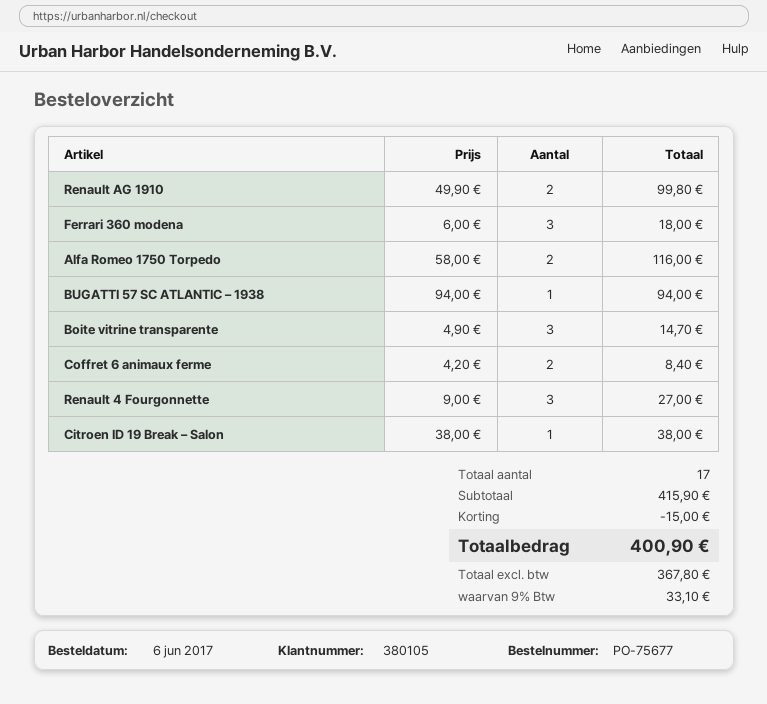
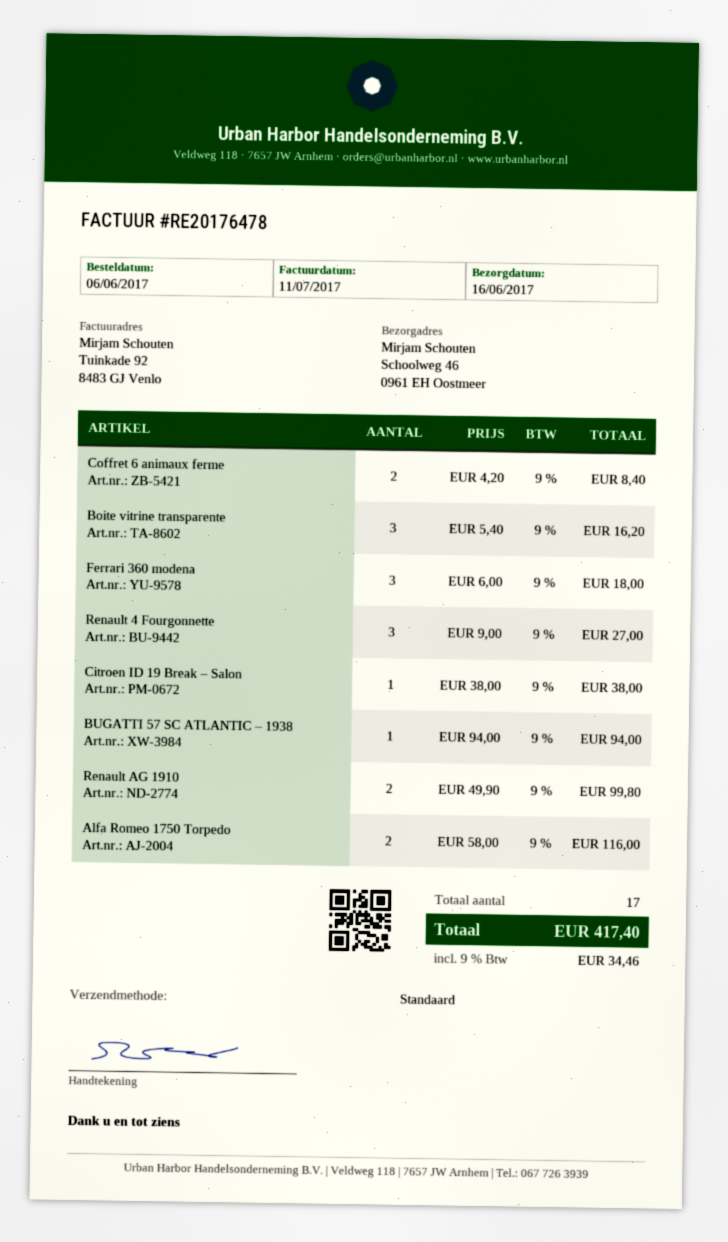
Boite vitrine transparente: 3 x 4.90 = 14.70 -> 3 x 5.40 = 16.20
discount: 15.00 -> none
tax: 9% = 33.10 -> 9% = 34.46
total: 400.90 -> 417.40

